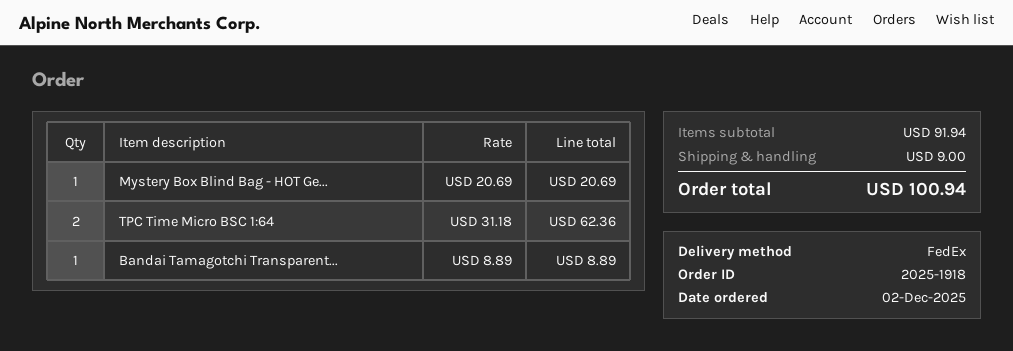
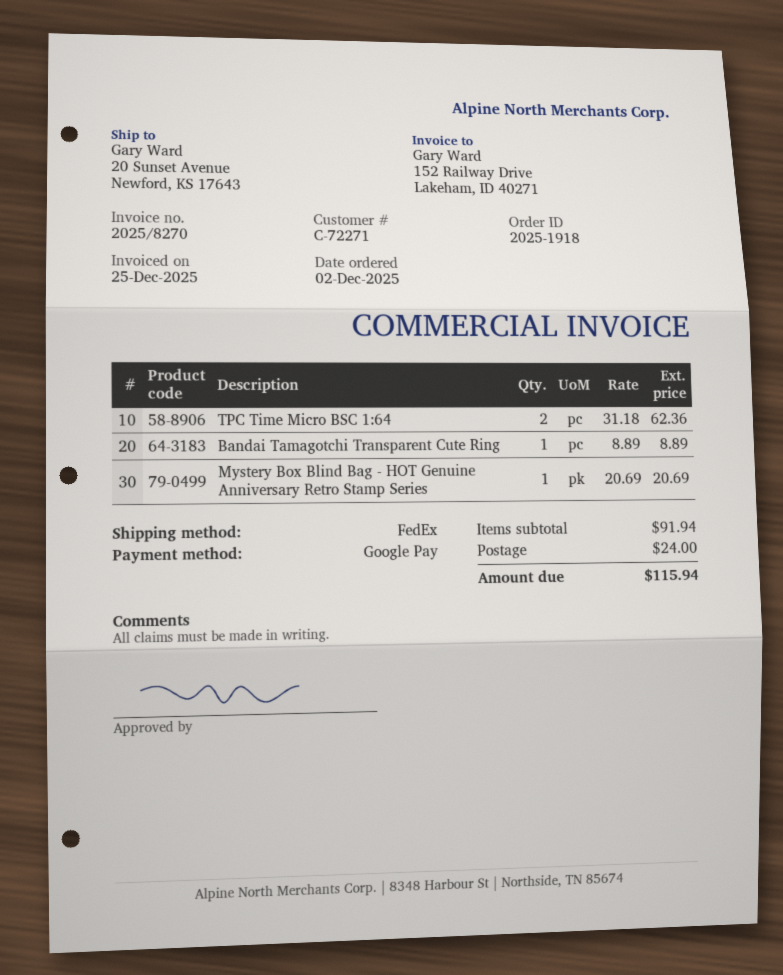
shipping: 9.00 -> 24.00
total: 100.94 -> 115.94

